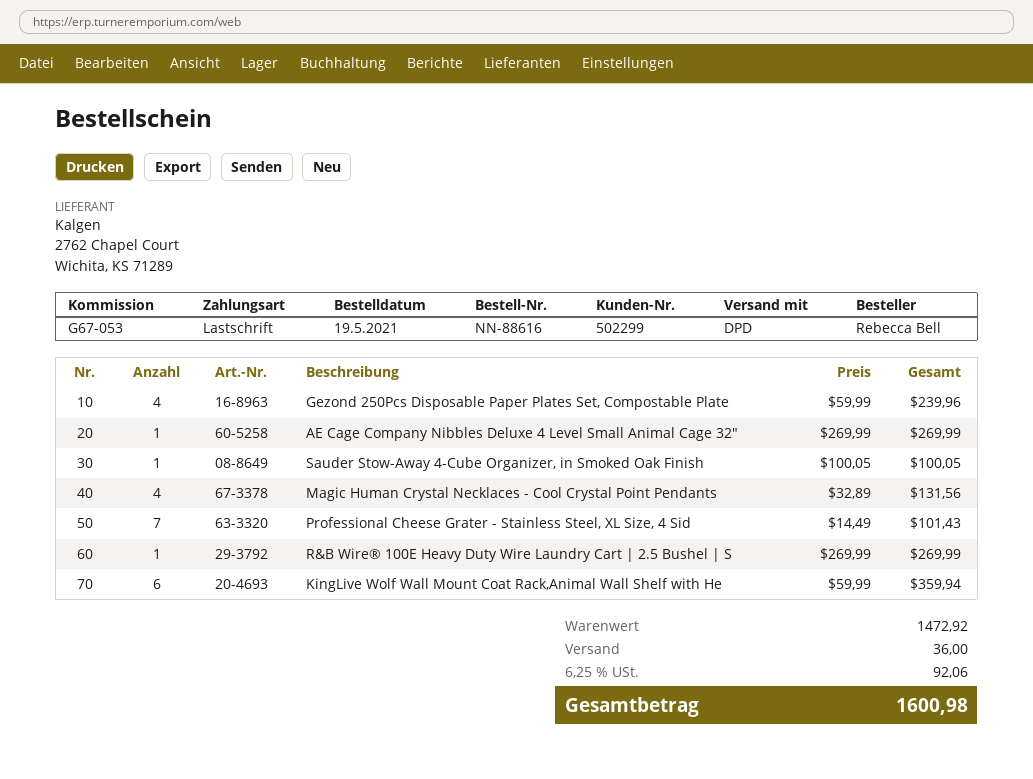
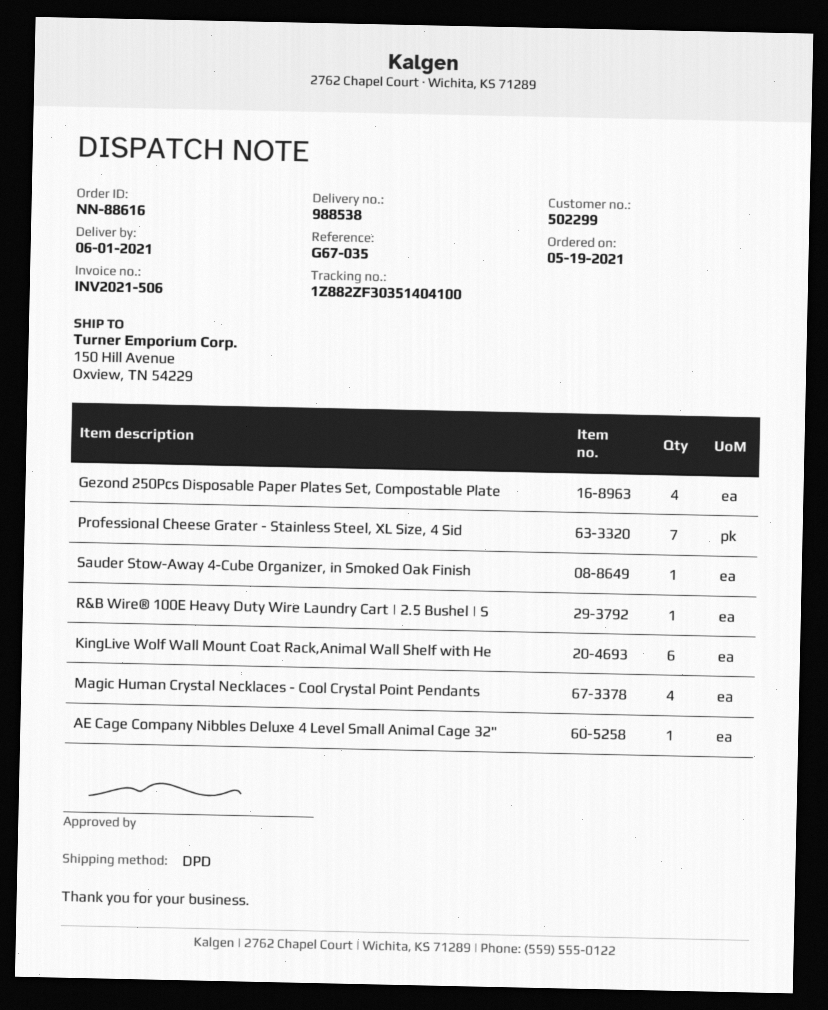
reference: G67-053 -> G67-035

